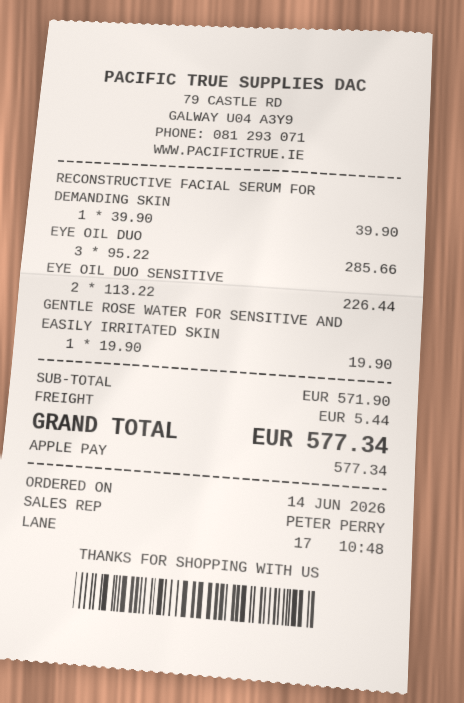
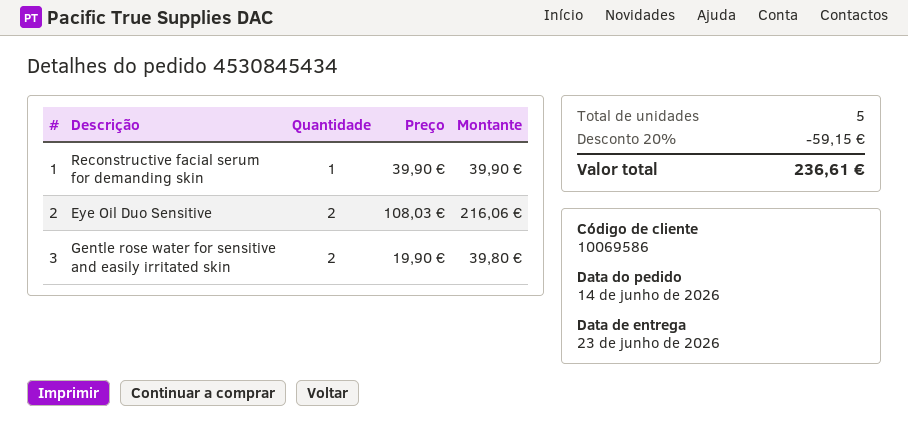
EYE OIL DUO: 3 x 95.22 = 285.66 -> none
EYE OIL DUO SENSITIVE: 2 x 113.22 = 226.44 -> 2 x 108.03 = 216.06
GENTLE ROSE WATER FOR SENSITIVE AND EASILY IRRITATED SKIN: 1 x 19.90 = 19.90 -> 2 x 19.90 = 39.80
discount: none -> 20% = 59.15
shipping: 5.44 -> none
total: 577.34 -> 236.61

